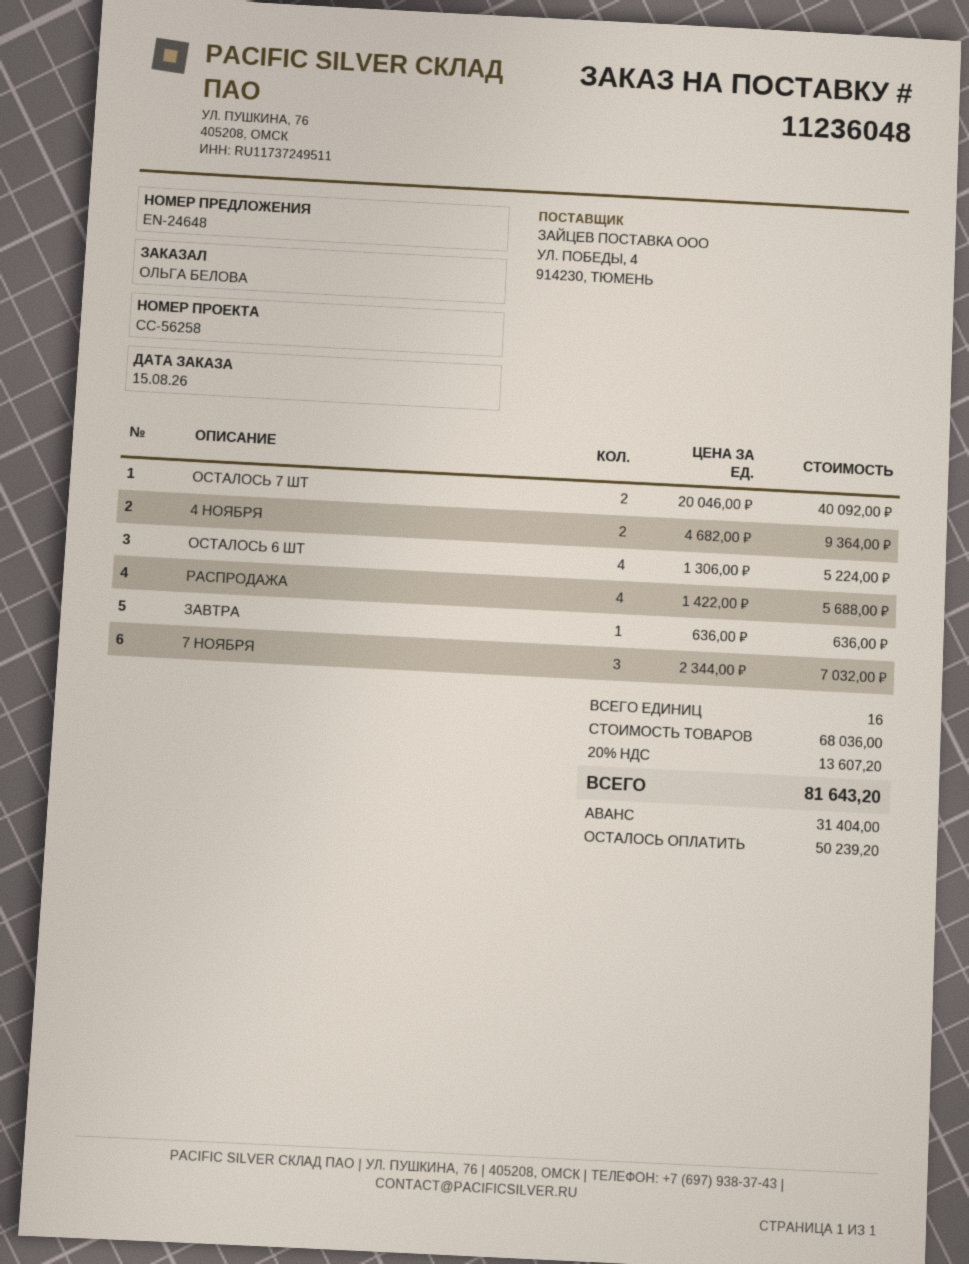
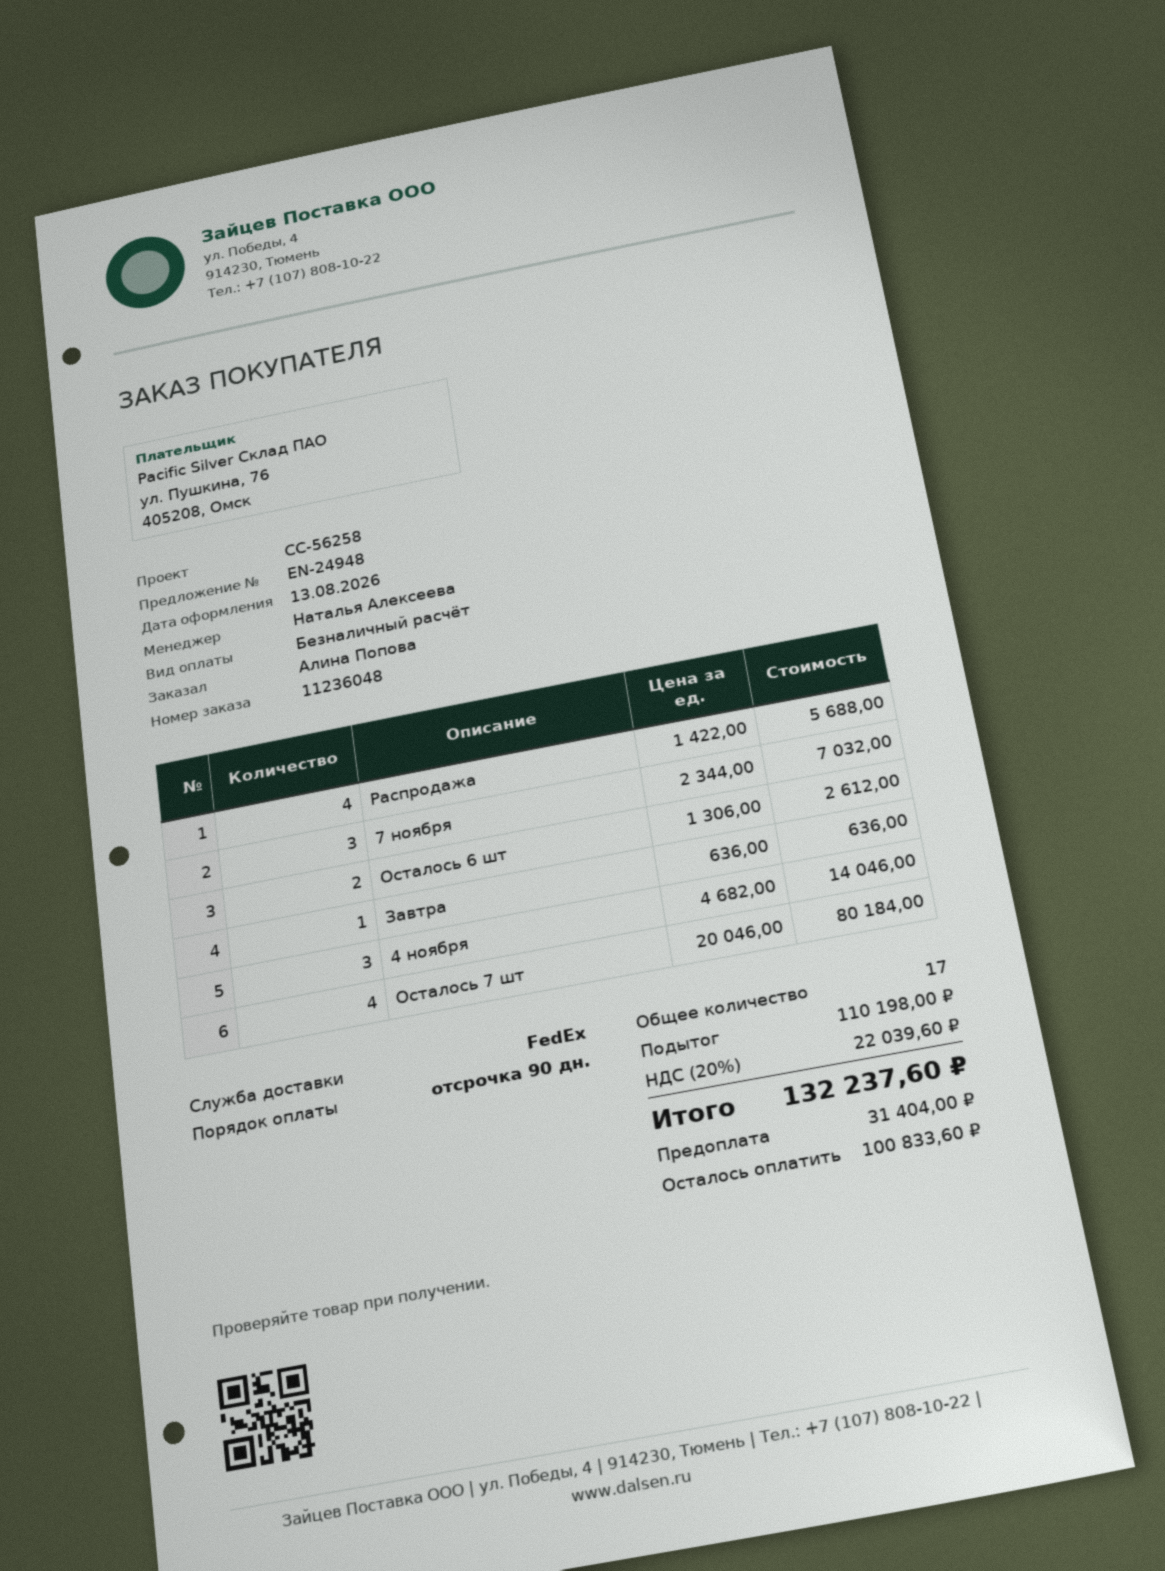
quote number: EN-24648 -> EN-24948
order date: 2026-08-15 -> 2026-08-13
ordered by: ОЛЬГА БЕЛОВА -> Алина Попова
ОСТАЛОСЬ 7 ШТ: 2 x 20046.00 = 40092.00 -> 4 x 20046.00 = 80184.00
4 НОЯБРЯ: 2 x 4682.00 = 9364.00 -> 3 x 4682.00 = 14046.00
ОСТАЛОСЬ 6 ШТ: 4 x 1306.00 = 5224.00 -> 2 x 1306.00 = 2612.00
total quantity: 16 -> 17
subtotal: 68036.00 -> 110198.00
tax: 20% = 13607.20 -> 20% = 22039.60
total: 81643.20 -> 132237.60
balance: 50239.20 -> 100833.60

